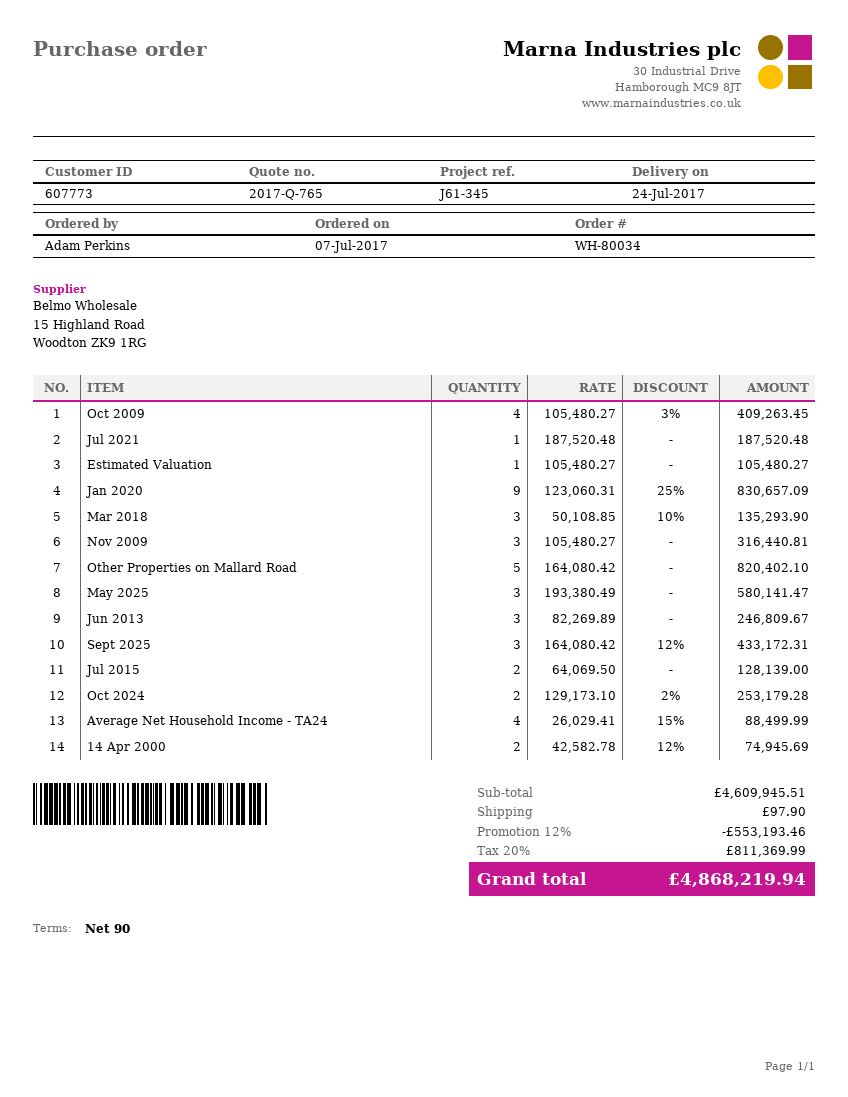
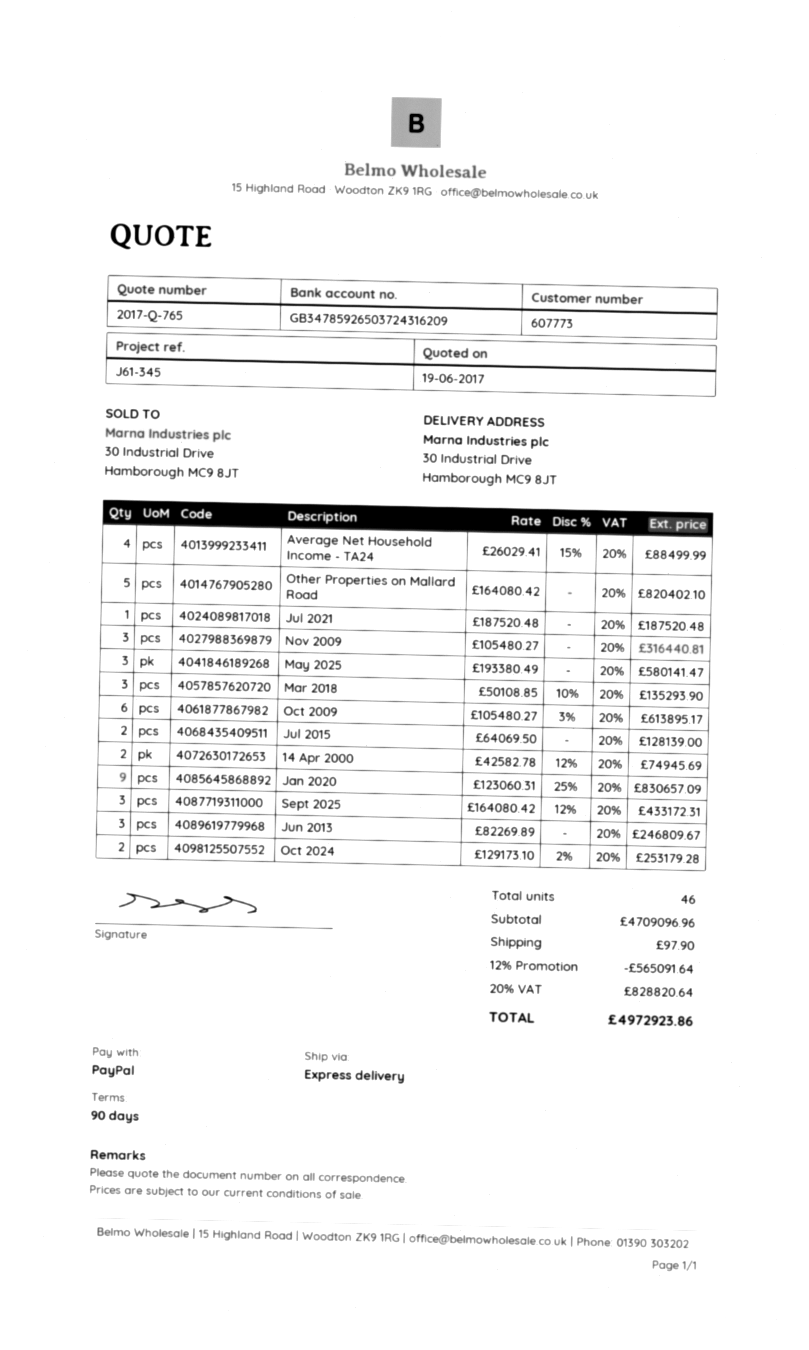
Oct 2009: 4 x 105480.27 - 3% = 409263.45 -> 6 x 105480.27 - 3% = 613895.17
Estimated Valuation: 1 x 105480.27 = 105480.27 -> none
subtotal: 4609945.51 -> 4709096.96
discount: 12% = 553193.46 -> 12% = 565091.64
tax: 20% = 811369.99 -> 20% = 828820.64
total: 4868219.94 -> 4972923.86

